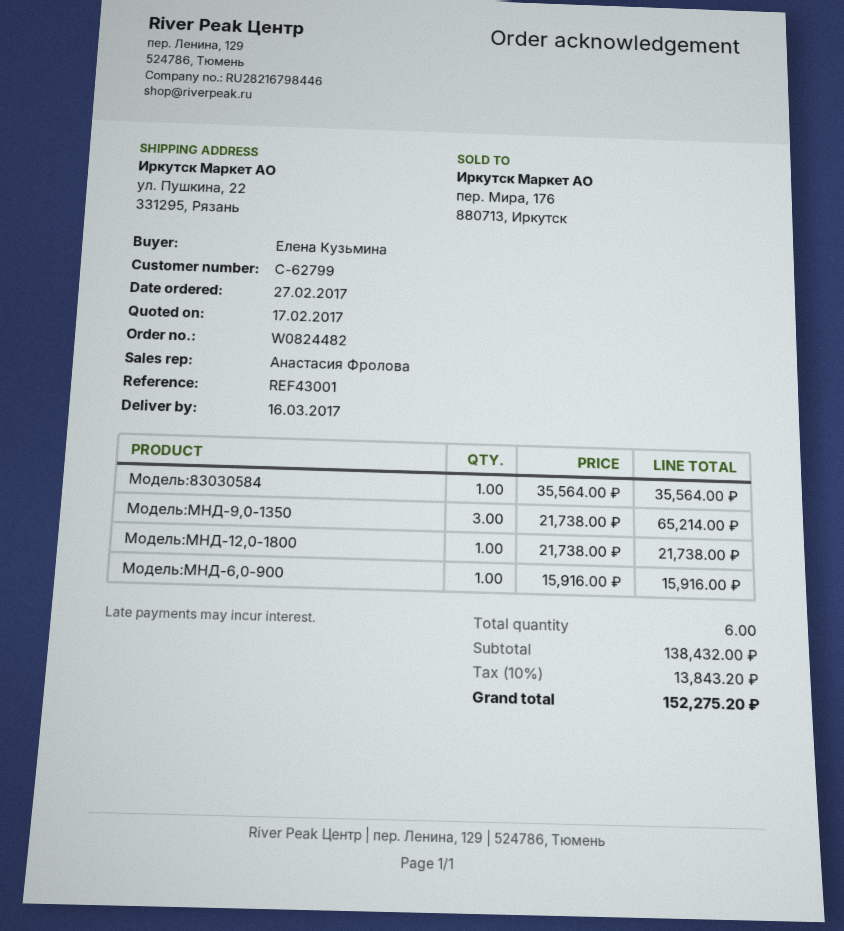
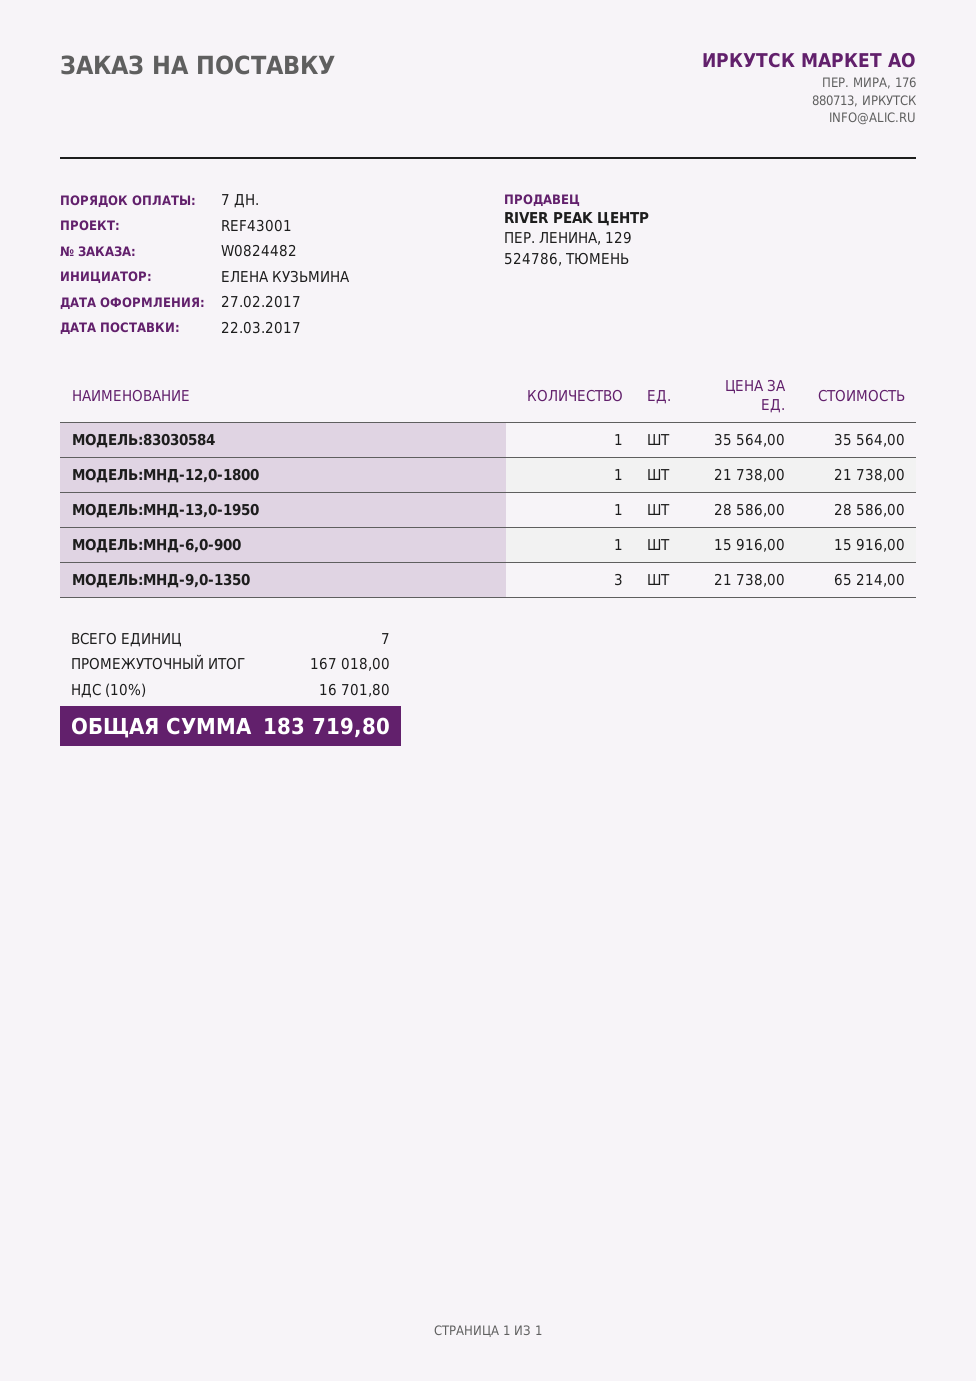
delivery date: 2017-03-16 -> 2017-03-22
МОДЕЛЬ:МНД-13,0-1950: none -> 1 x 28586.00 = 28586.00
total quantity: 6 -> 7
subtotal: 138432.00 -> 167018.00
tax: 10% = 13843.20 -> 10% = 16701.80
total: 152275.20 -> 183719.80

